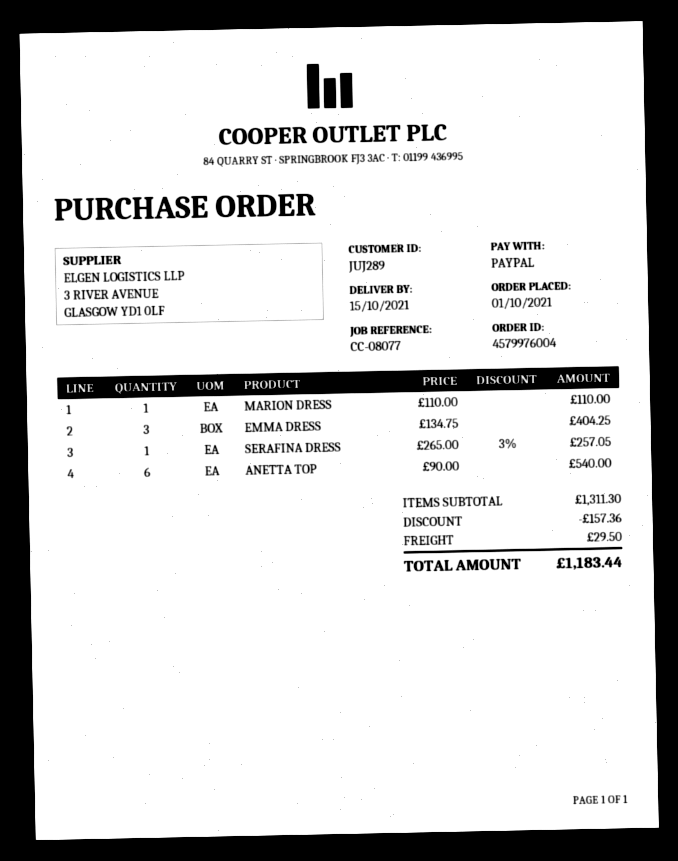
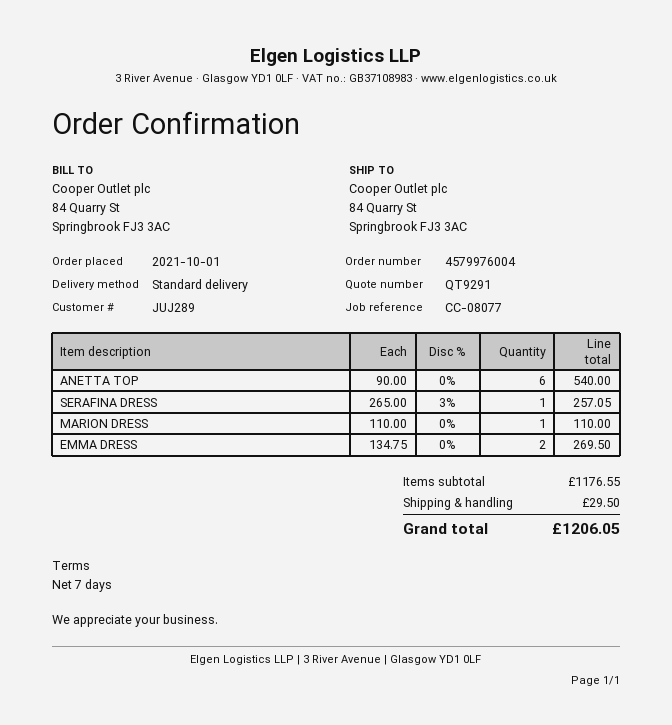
EMMA DRESS: 3 x 134.75 = 404.25 -> 2 x 134.75 = 269.50
subtotal: 1311.30 -> 1176.55
discount: 157.36 -> none
total: 1183.44 -> 1206.05

